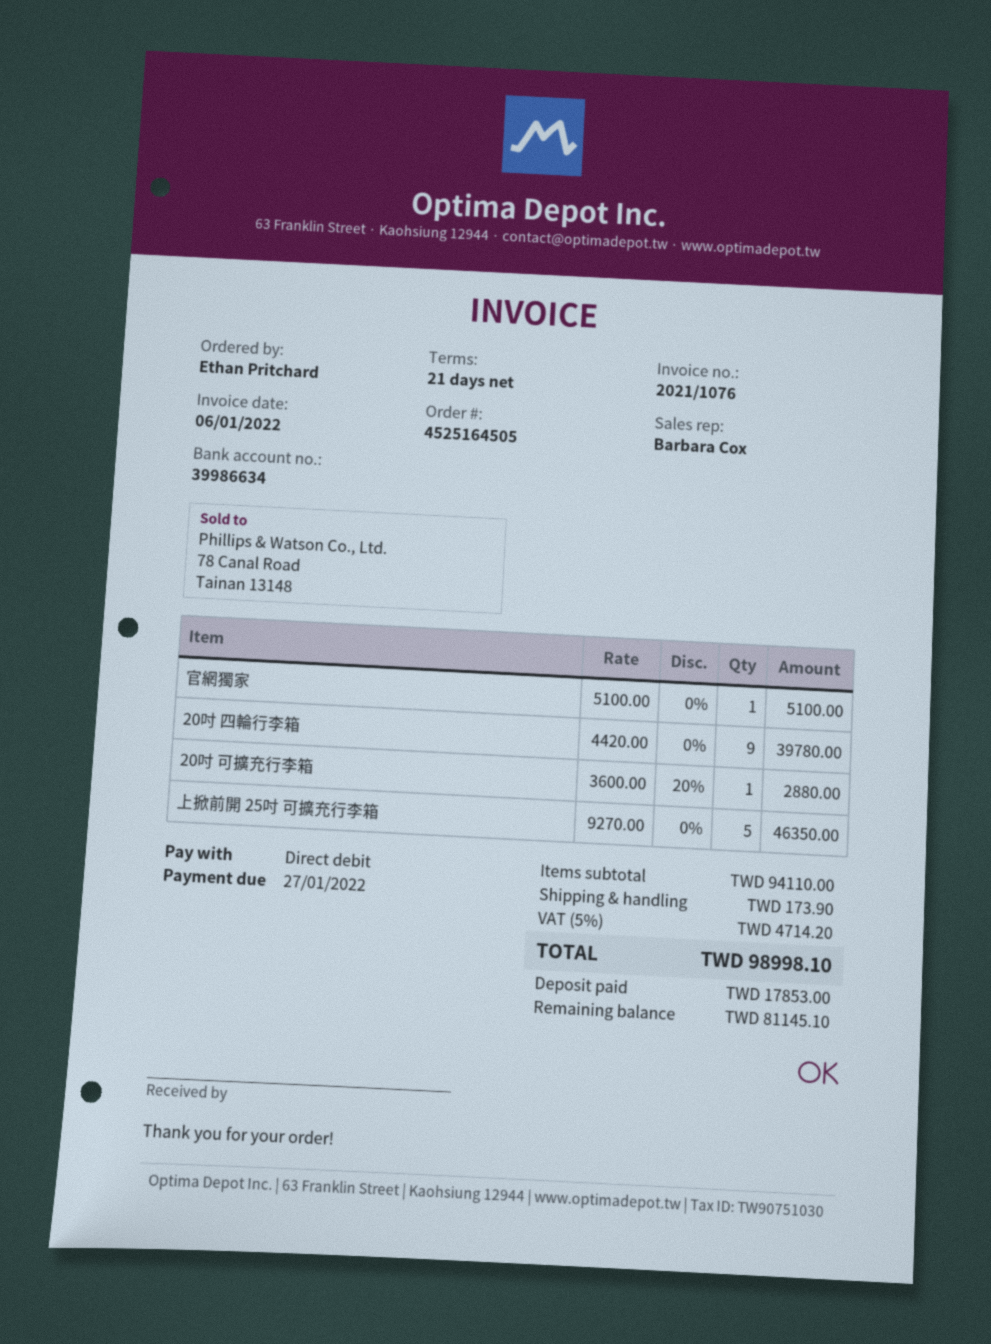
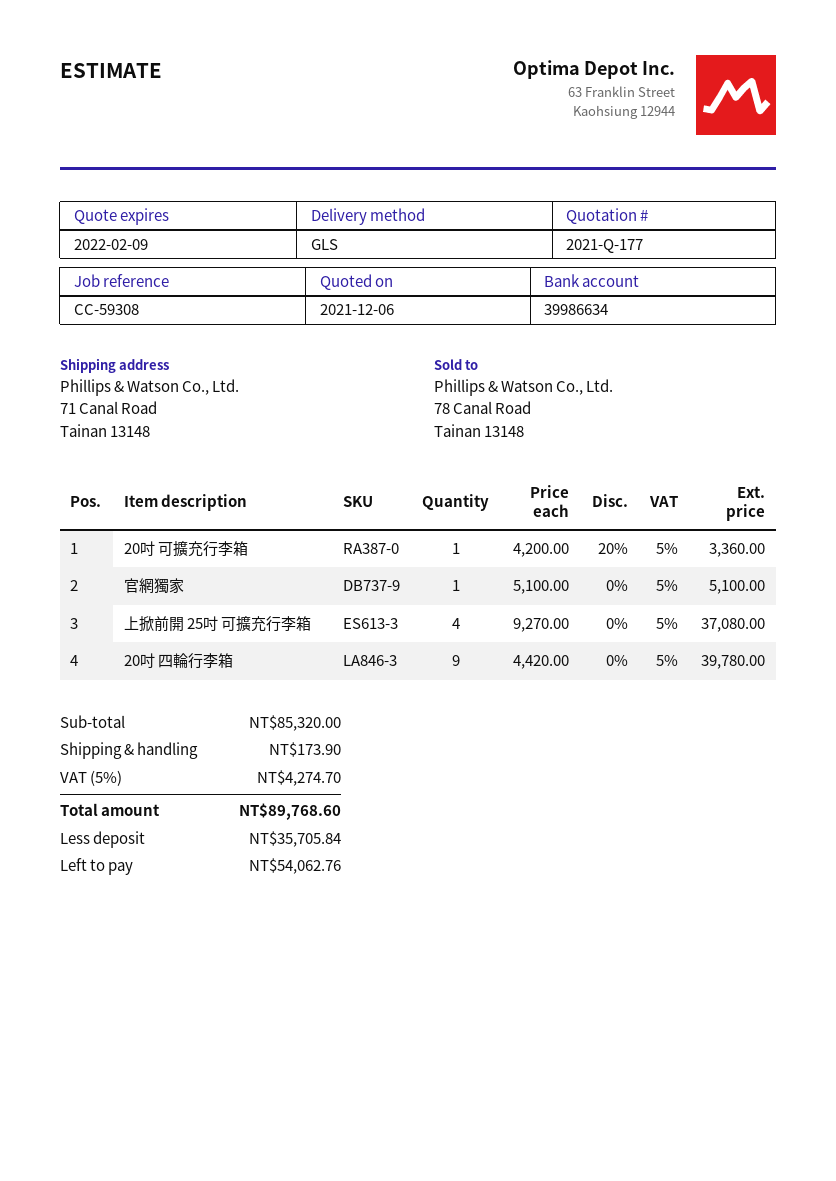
20吋 可擴充行李箱: 1 x 3600.00 - 20% = 2880.00 -> 1 x 4200.00 - 20% = 3360.00
上掀前開 25吋 可擴充行李箱: 5 x 9270.00 = 46350.00 -> 4 x 9270.00 = 37080.00
subtotal: 94110.00 -> 85320.00
tax: 5% = 4714.20 -> 5% = 4274.70
total: 98998.10 -> 89768.60
deposit: 17853.00 -> 35705.84
balance: 81145.10 -> 54062.76

